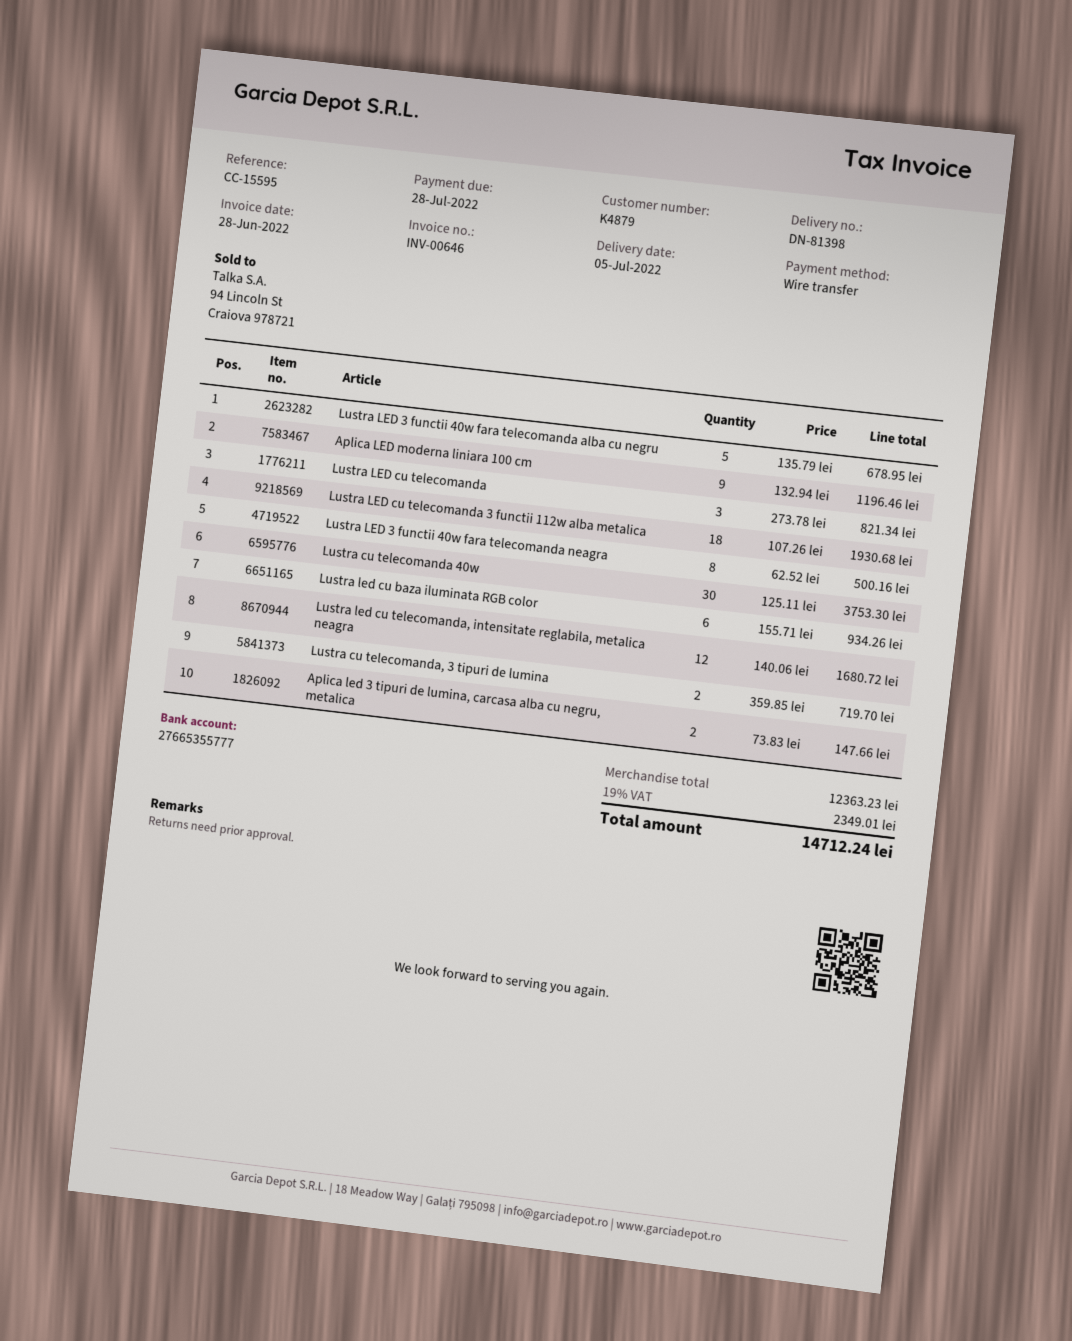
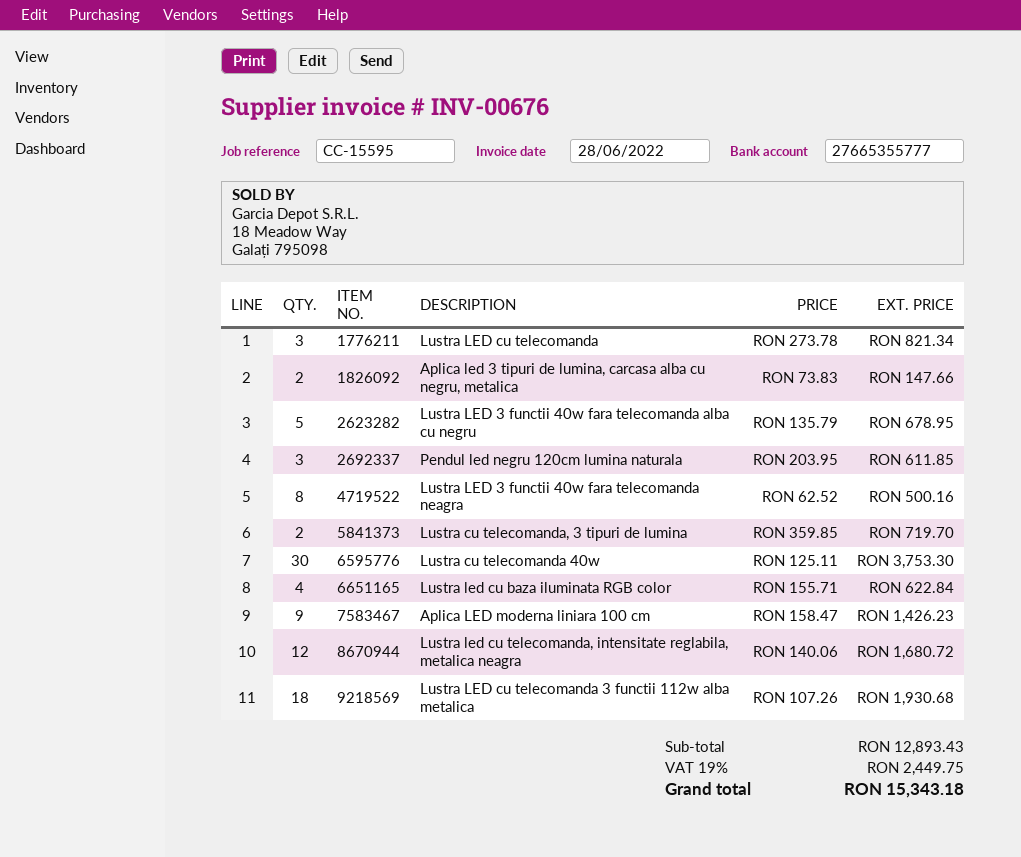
invoice number: INV-00646 -> INV-00676
Aplica LED moderna liniara 100 cm: 9 x 132.94 = 1196.46 -> 9 x 158.47 = 1426.23
Lustra led cu baza iluminata RGB color: 6 x 155.71 = 934.26 -> 4 x 155.71 = 622.84
Pendul led negru 120cm lumina naturala: none -> 3 x 203.95 = 611.85
subtotal: 12363.23 -> 12893.43
tax: 19% = 2349.01 -> 19% = 2449.75
total: 14712.24 -> 15343.18

